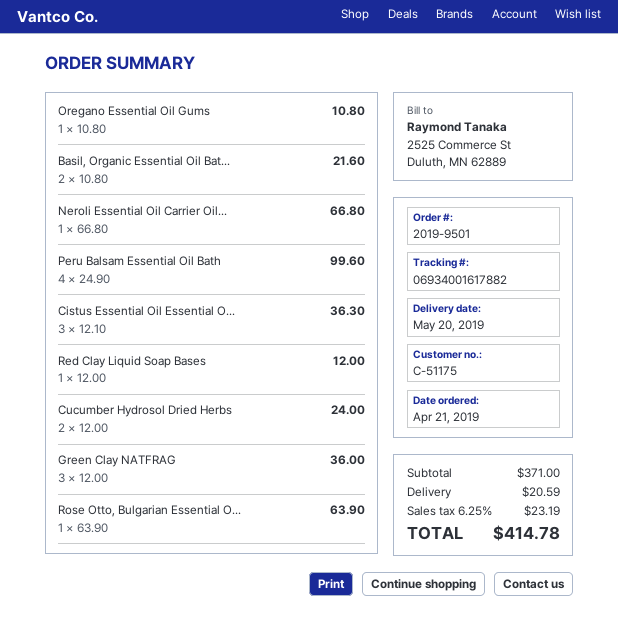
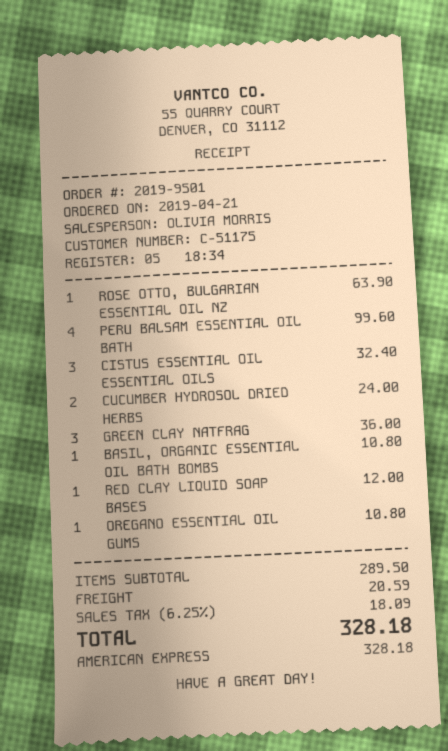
Basil, Organic Essential Oil Bat...: 2 for 21.60 -> 1 for 10.80
Neroli Essential Oil Carrier Oil...: 1 for 66.80 -> none
Cistus Essential Oil Essential O...: 3 for 36.30 -> 3 for 32.40
subtotal: 371.00 -> 289.50
tax: 6.25% = 23.19 -> 6.25% = 18.09
total: 414.78 -> 328.18

